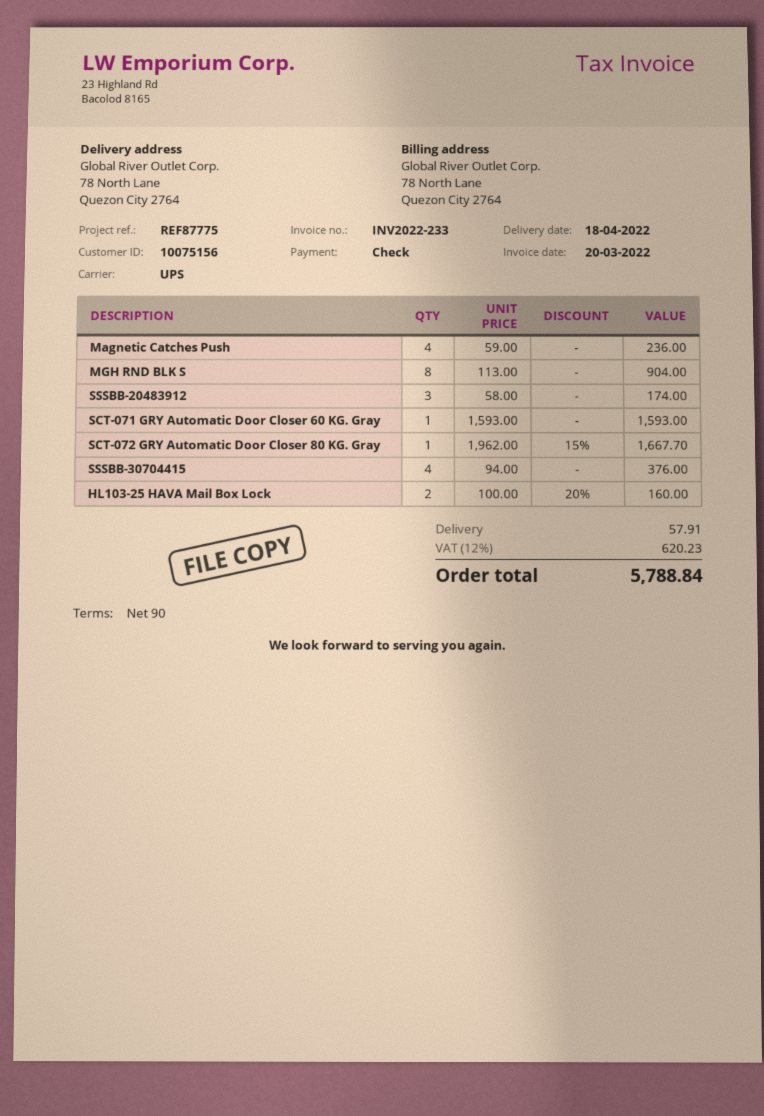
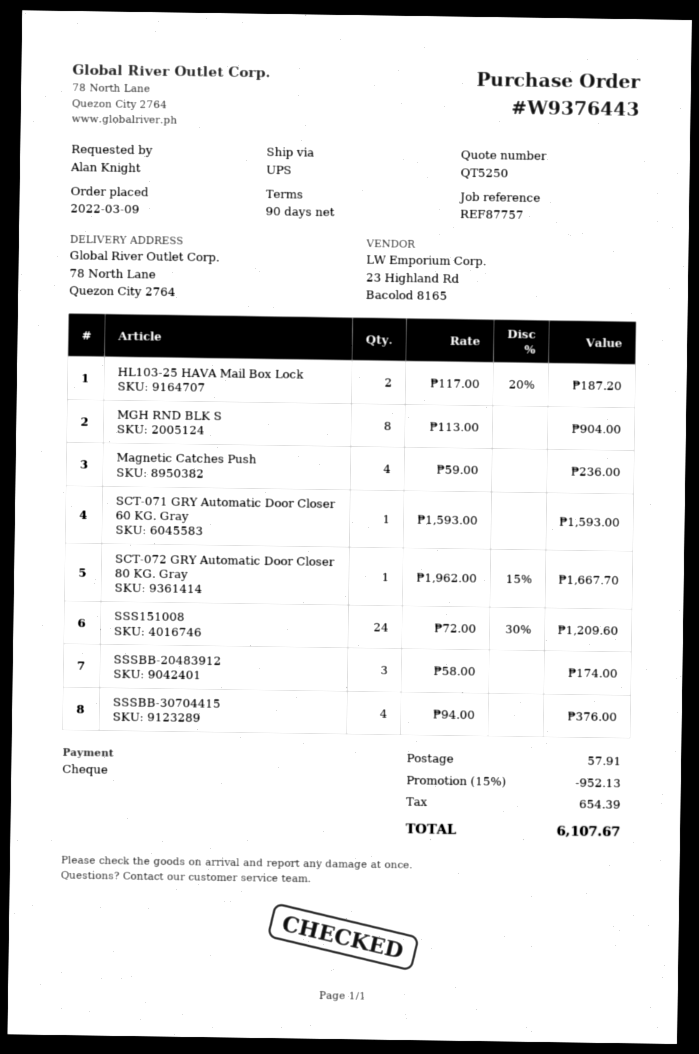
reference: REF87775 -> REF87757
HL103-25 HAVA Mail Box Lock: 2 x 100.00 - 20% = 160.00 -> 2 x 117.00 - 20% = 187.20
SSS151008: none -> 24 x 72.00 - 30% = 1209.60
discount: none -> 15% = 952.13
tax: 620.23 -> 654.39
total: 5788.84 -> 6107.67

